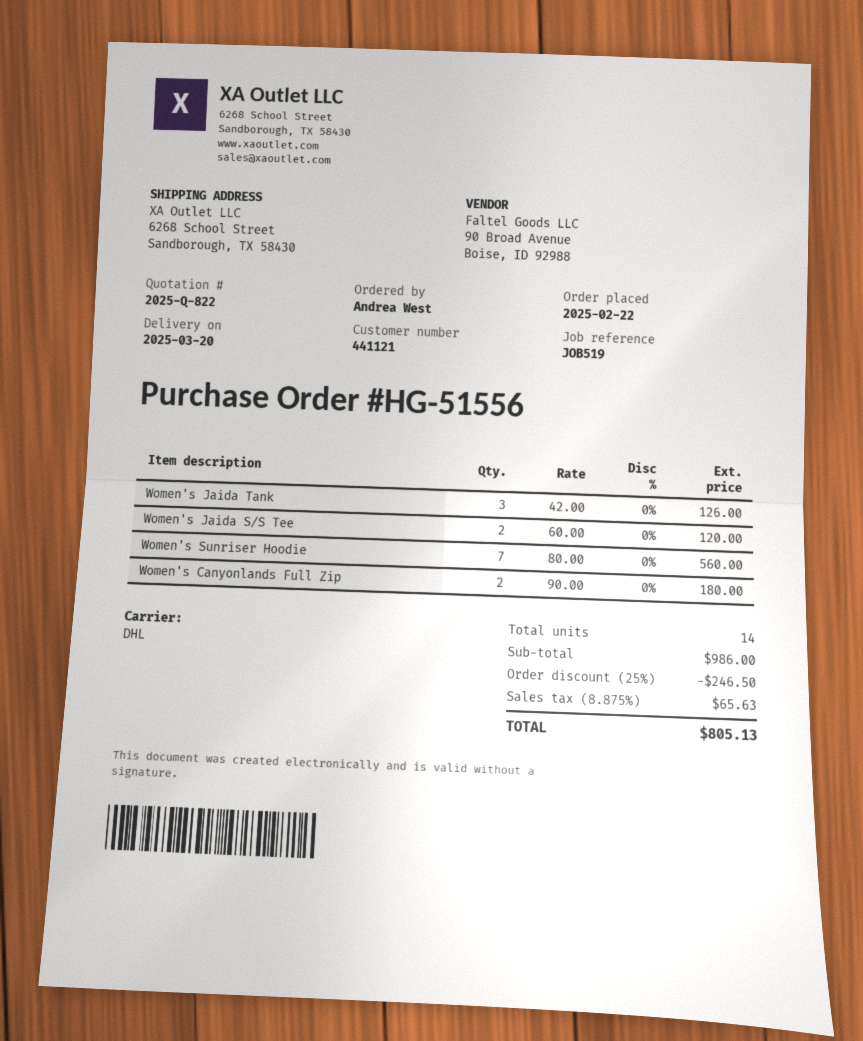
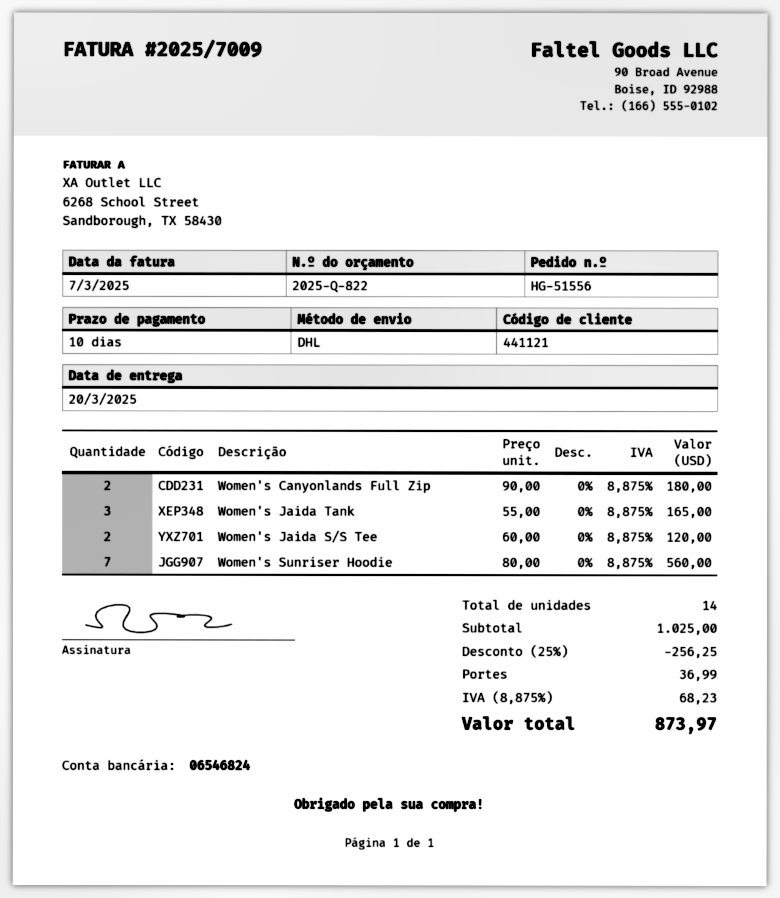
Women's Jaida Tank: 3 x 42.00 = 126.00 -> 3 x 55.00 = 165.00
subtotal: 986.00 -> 1025.00
discount: 25% = 246.50 -> 25% = 256.25
shipping: none -> 36.99
tax: 8.875% = 65.63 -> 8.875% = 68.23
total: 805.13 -> 873.97

